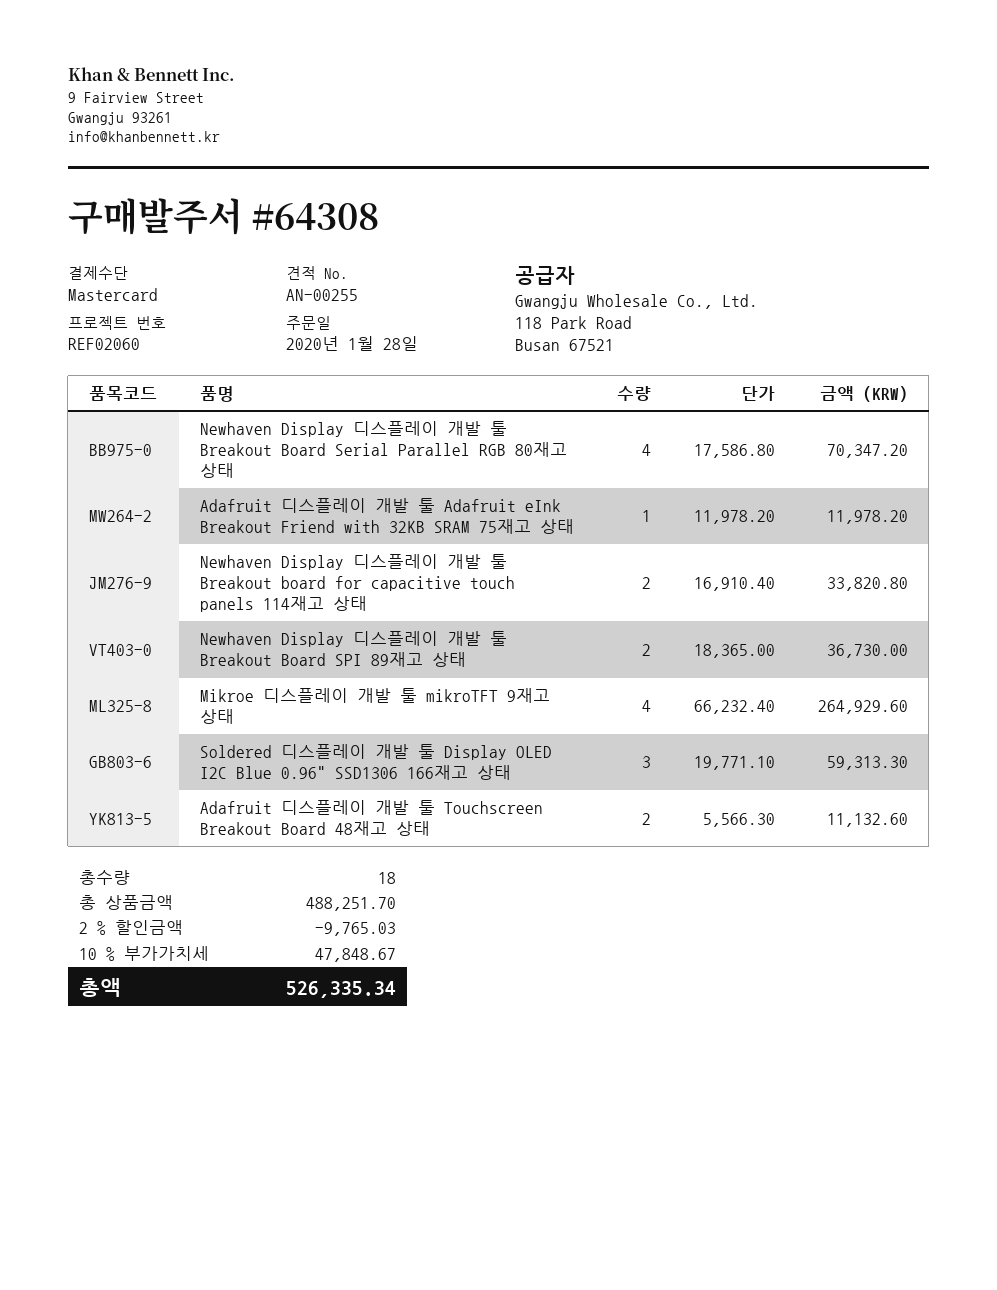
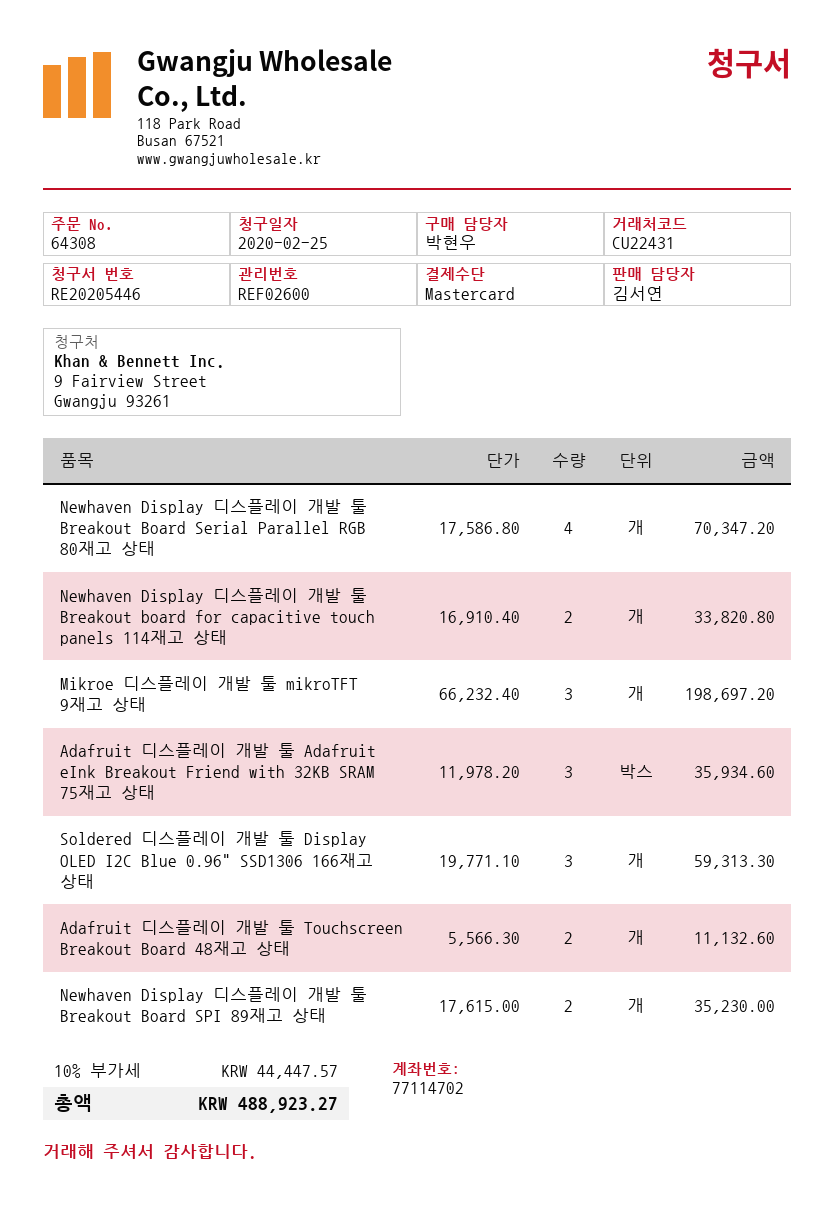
reference: REF02060 -> REF02600
Adafruit 디스플레이 개발 툴 Adafruit eInk Breakout Friend with 32KB SRAM 75재고 상태: 1 x 11978.20 = 11978.20 -> 3 x 11978.20 = 35934.60
Newhaven Display 디스플레이 개발 툴 Breakout Board SPI 89재고 상태: 2 x 18365.00 = 36730.00 -> 2 x 17615.00 = 35230.00
Mikroe 디스플레이 개발 툴 mikroTFT 9재고 상태: 4 x 66232.40 = 264929.60 -> 3 x 66232.40 = 198697.20
discount: 2% = 9765.03 -> none
tax: 10% = 47848.67 -> 10% = 44447.57
total: 526335.34 -> 488923.27

